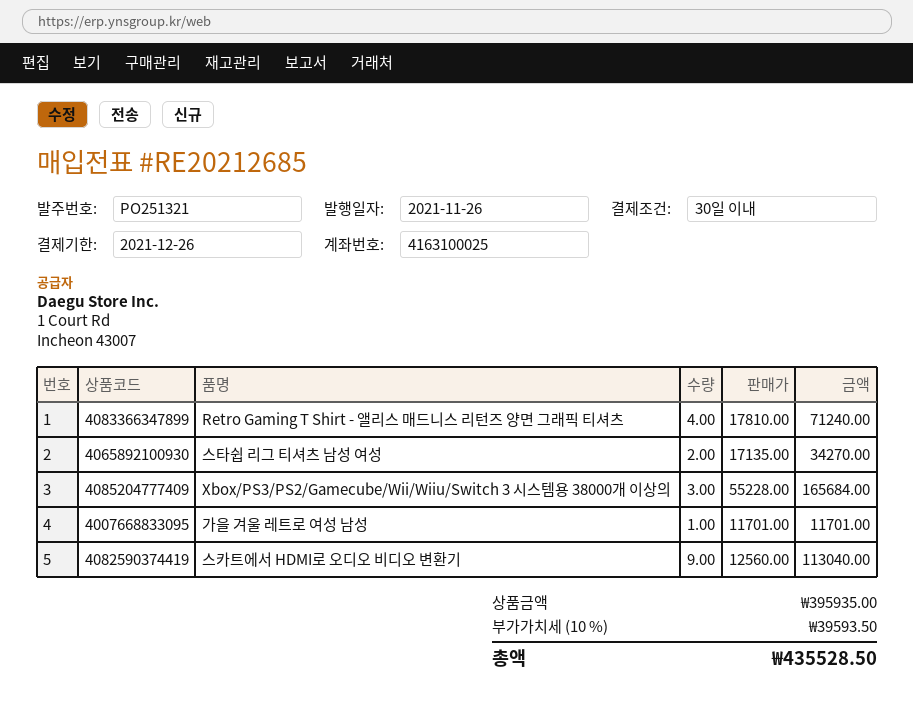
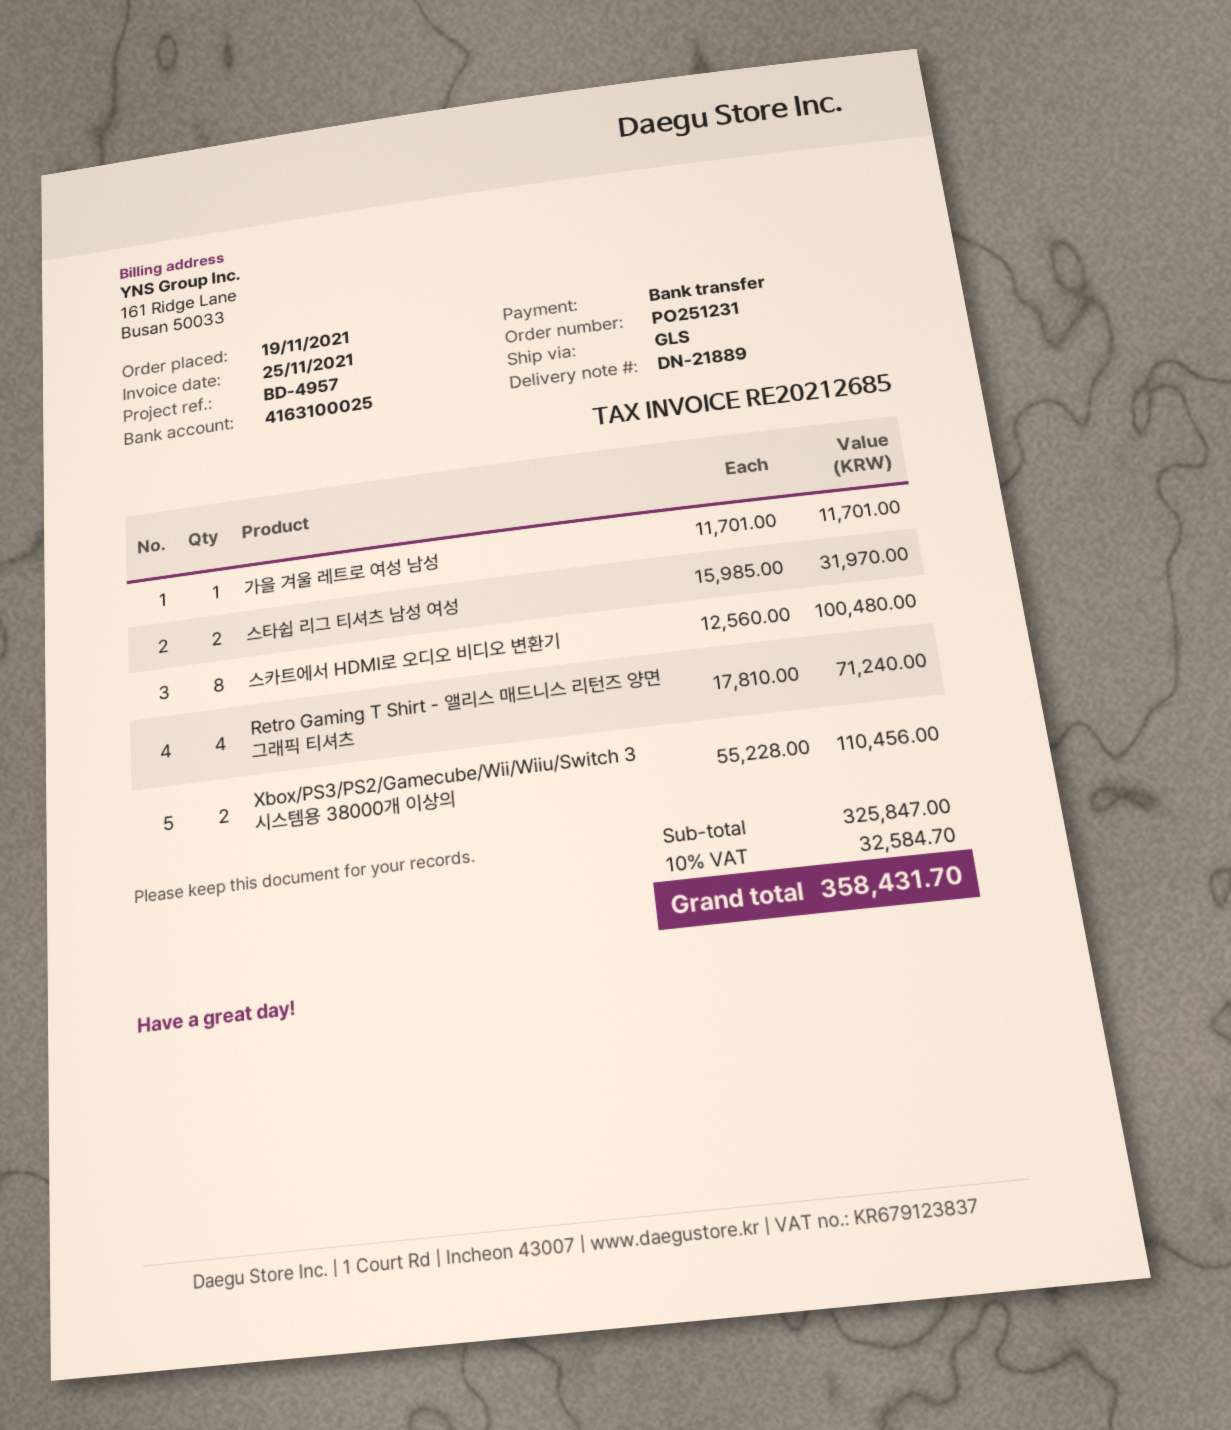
order number: PO251321 -> PO251231
invoice date: 2021-11-26 -> 2021-11-25
스타쉽 리그 티셔츠 남성 여성: 2 x 17135.00 = 34270.00 -> 2 x 15985.00 = 31970.00
Xbox/PS3/PS2/Gamecube/Wii/Wiiu/Switch 3 시스템용 38000개 이상의: 3 x 55228.00 = 165684.00 -> 2 x 55228.00 = 110456.00
스카트에서 HDMI로 오디오 비디오 변환기: 9 x 12560.00 = 113040.00 -> 8 x 12560.00 = 100480.00
subtotal: 395935.00 -> 325847.00
tax: 10% = 39593.50 -> 10% = 32584.70
total: 435528.50 -> 358431.70

